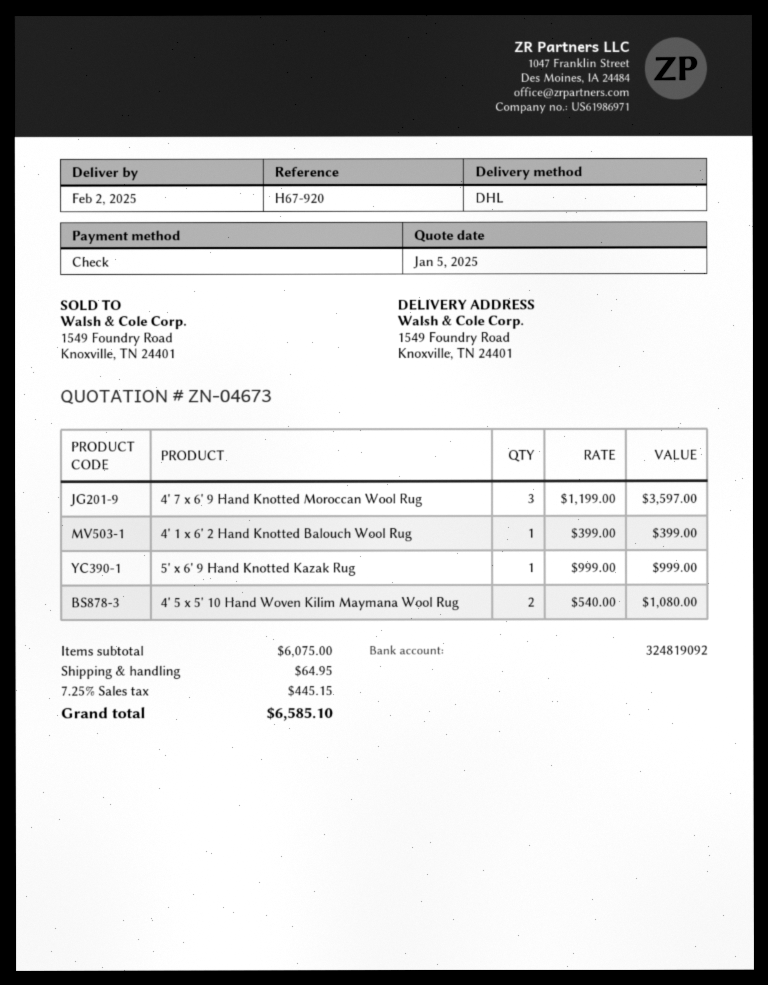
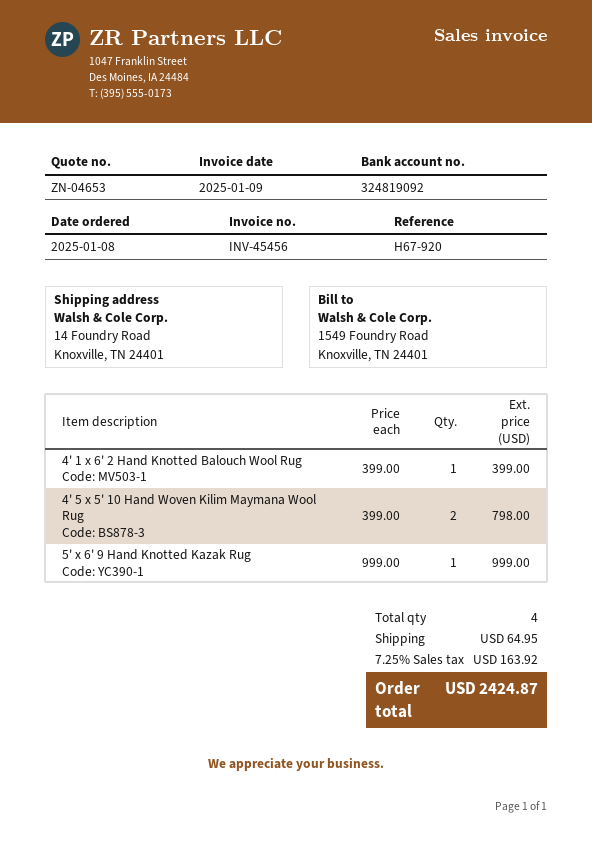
quote number: ZN-04673 -> ZN-04653
ship to: 1549 Foundry Road, Knoxville, TN 24401 -> 14 Foundry Road, Knoxville, TN 24401
4' 7 x 6' 9 Hand Knotted Moroccan Wool Rug: 3 x 1199.00 = 3597.00 -> none
4' 5 x 5' 10 Hand Woven Kilim Maymana Wool Rug: 2 x 540.00 = 1080.00 -> 2 x 399.00 = 798.00
tax: 7.25% = 445.15 -> 7.25% = 163.92
total: 6585.10 -> 2424.87

